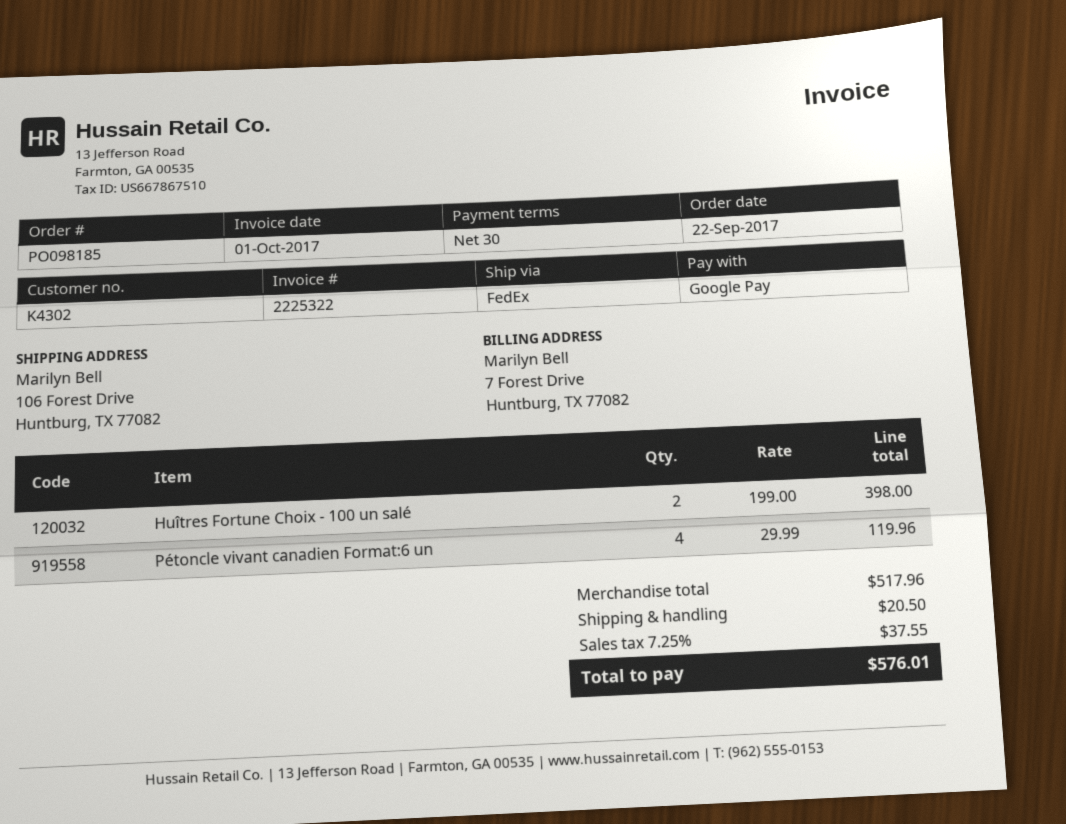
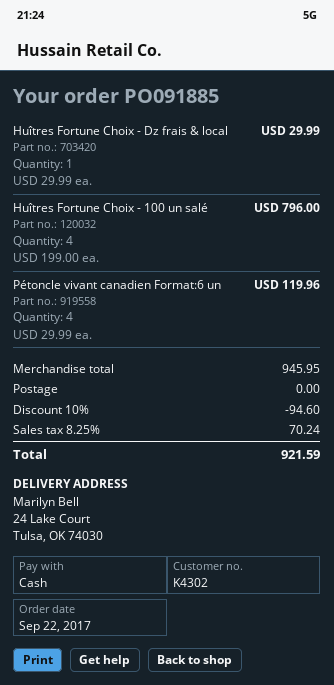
order number: PO098185 -> PO091885
payment method: Google Pay -> cash
ship to: 106 Forest Drive, Huntburg, TX 77082 -> 24 Lake Court, Tulsa, OK 74030
Huîtres Fortune Choix - 100 un salé: 2 x 199.00 = 398.00 -> 4 x 199.00 = 796.00
Huîtres Fortune Choix - Dz frais & local: none -> 1 x 29.99 = 29.99
subtotal: 517.96 -> 945.95
discount: none -> 10% = 94.60
shipping: 20.50 -> 0.00
tax: 7.25% = 37.55 -> 8.25% = 70.24
total: 576.01 -> 921.59

